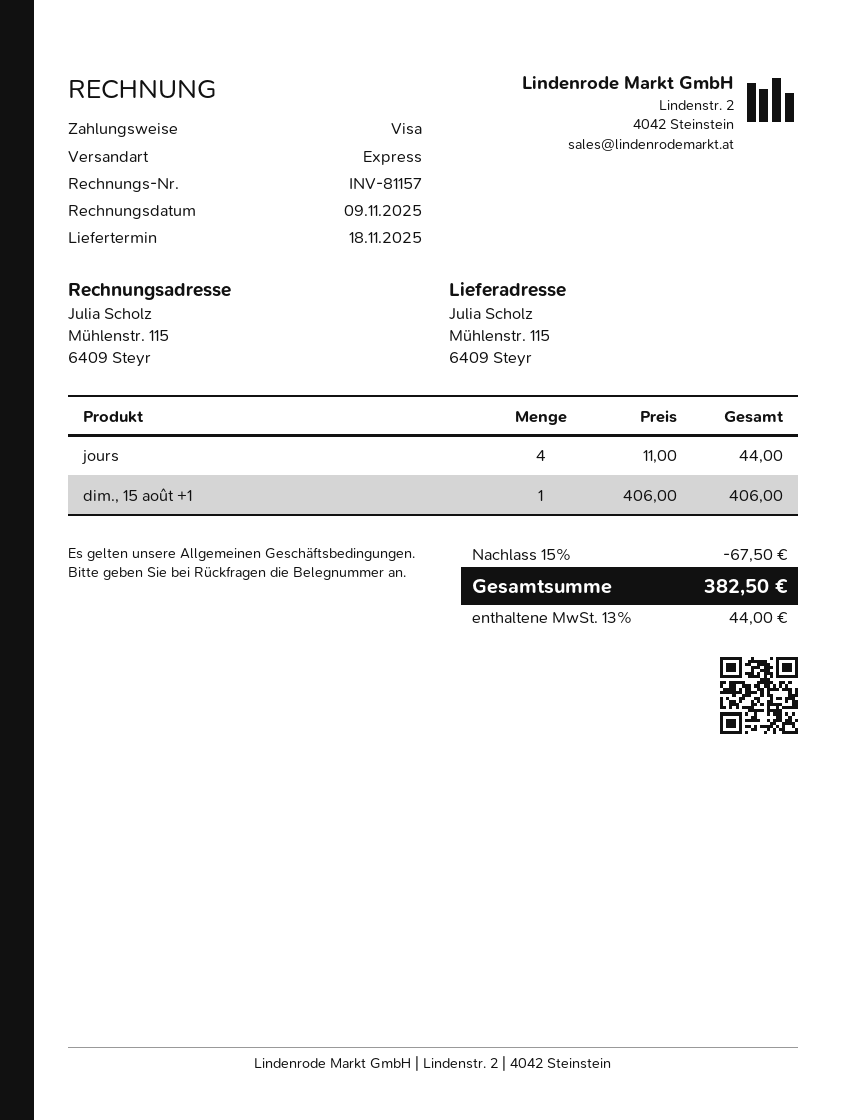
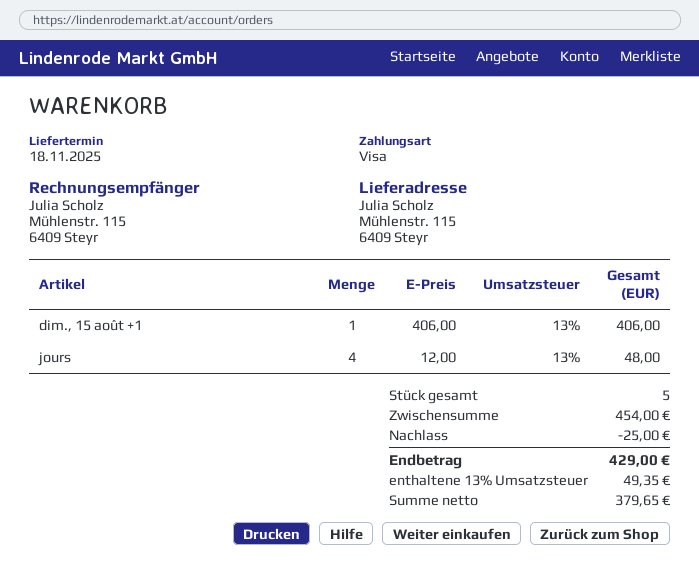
jours: 4 x 11.00 = 44.00 -> 4 x 12.00 = 48.00
discount: 67.50 -> 25.00
tax: 13% = 44.00 -> 13% = 49.35
total: 382.50 -> 429.00

